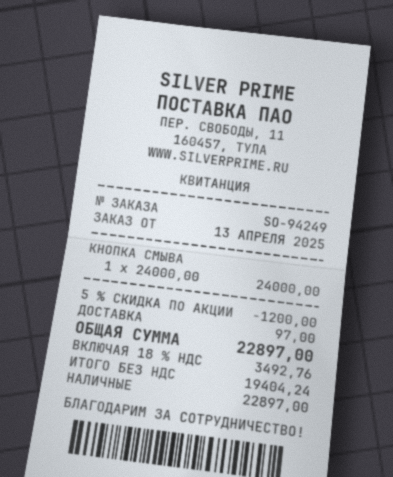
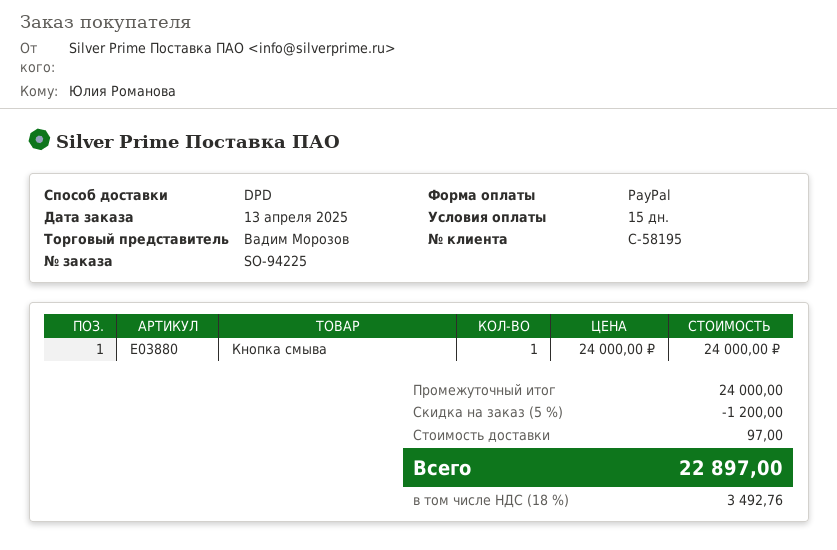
order number: SO-94249 -> SO-94225
payment method: cash -> PayPal

